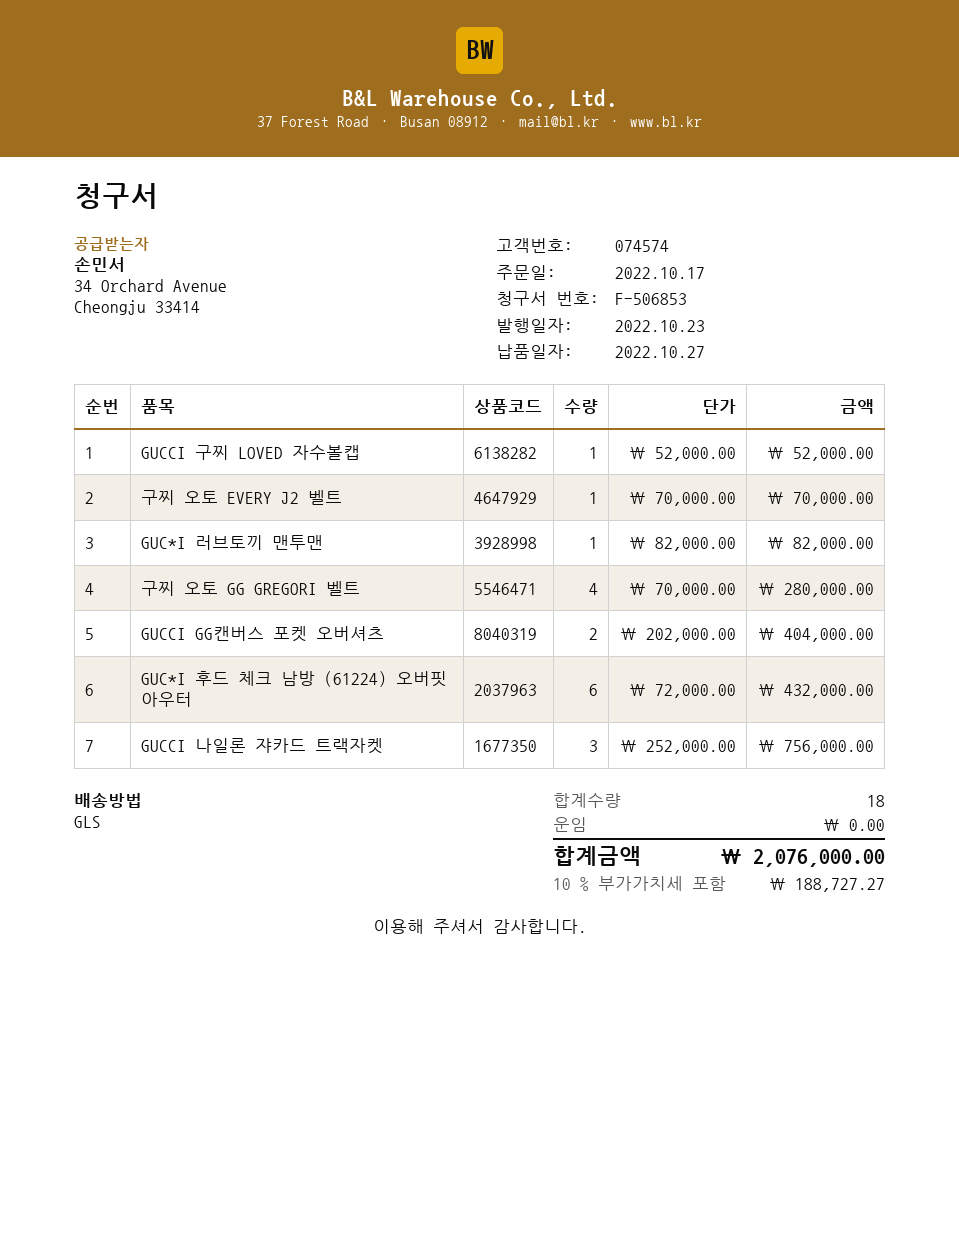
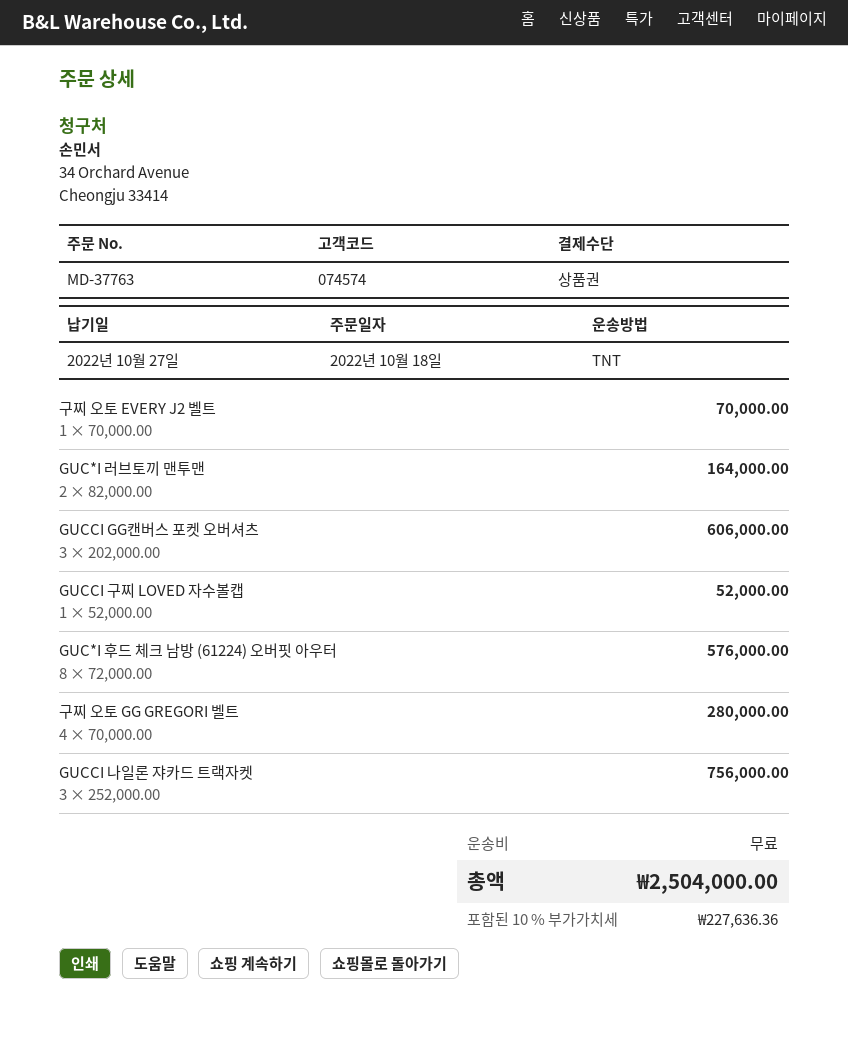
order date: 2022-10-17 -> 2022-10-18
shipping method: GLS -> TNT
GUC*I 러브토끼 맨투맨: 1 x 82000.00 = 82000.00 -> 2 x 82000.00 = 164000.00
GUCCI GG캔버스 포켓 오버셔츠: 2 x 202000.00 = 404000.00 -> 3 x 202000.00 = 606000.00
GUC*I 후드 체크 남방 (61224) 오버핏 아우터: 6 x 72000.00 = 432000.00 -> 8 x 72000.00 = 576000.00
tax: 10% = 188727.27 -> 10% = 227636.36
total: 2076000.00 -> 2504000.00

